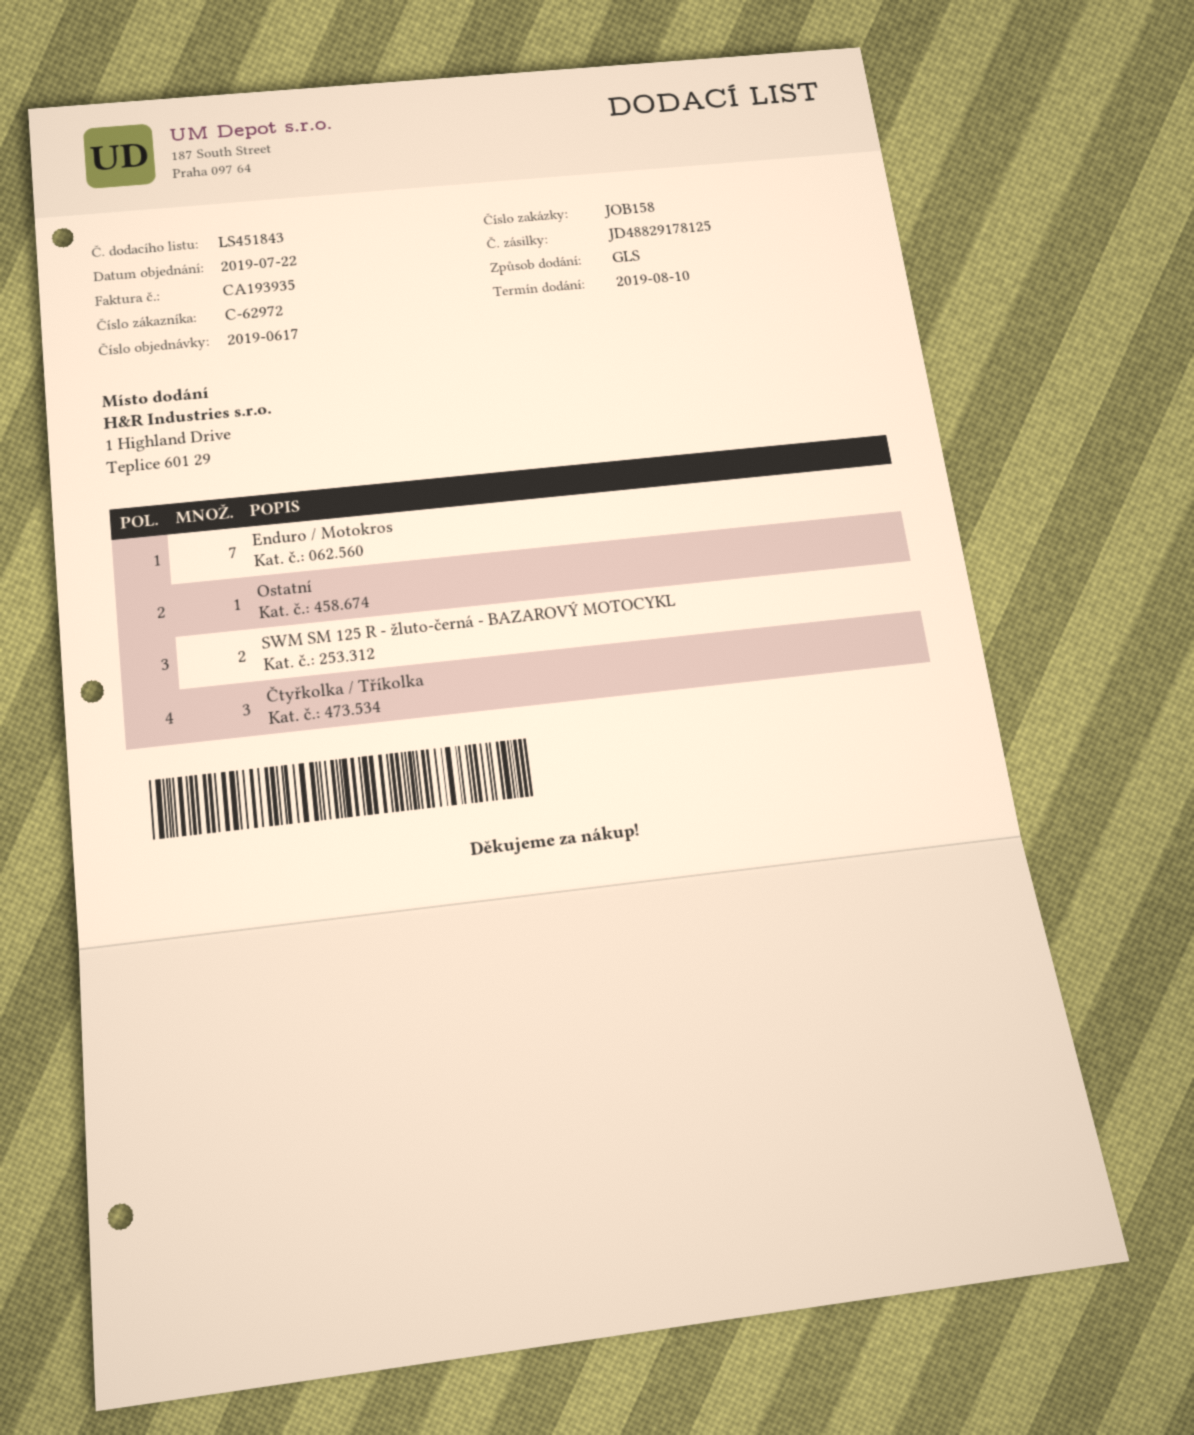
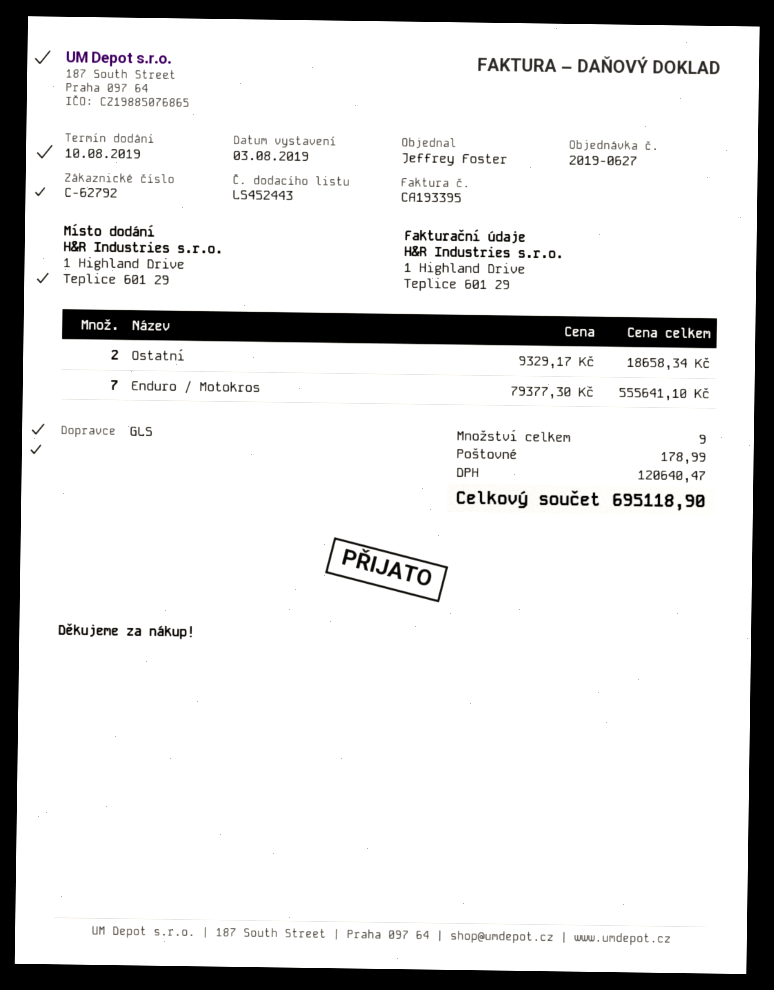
order number: 2019-0617 -> 2019-0627
delivery note number: LS451843 -> LS452443
invoice number: CA193935 -> CA193395
customer number: C-62972 -> C-62792
Ostatní: 1 -> 2
SWM SM 125 R - žluto-černá - BAZAROVÝ MOTOCYKL: 2 -> none
Čtyřkolka / Tříkolka: 3 -> none

